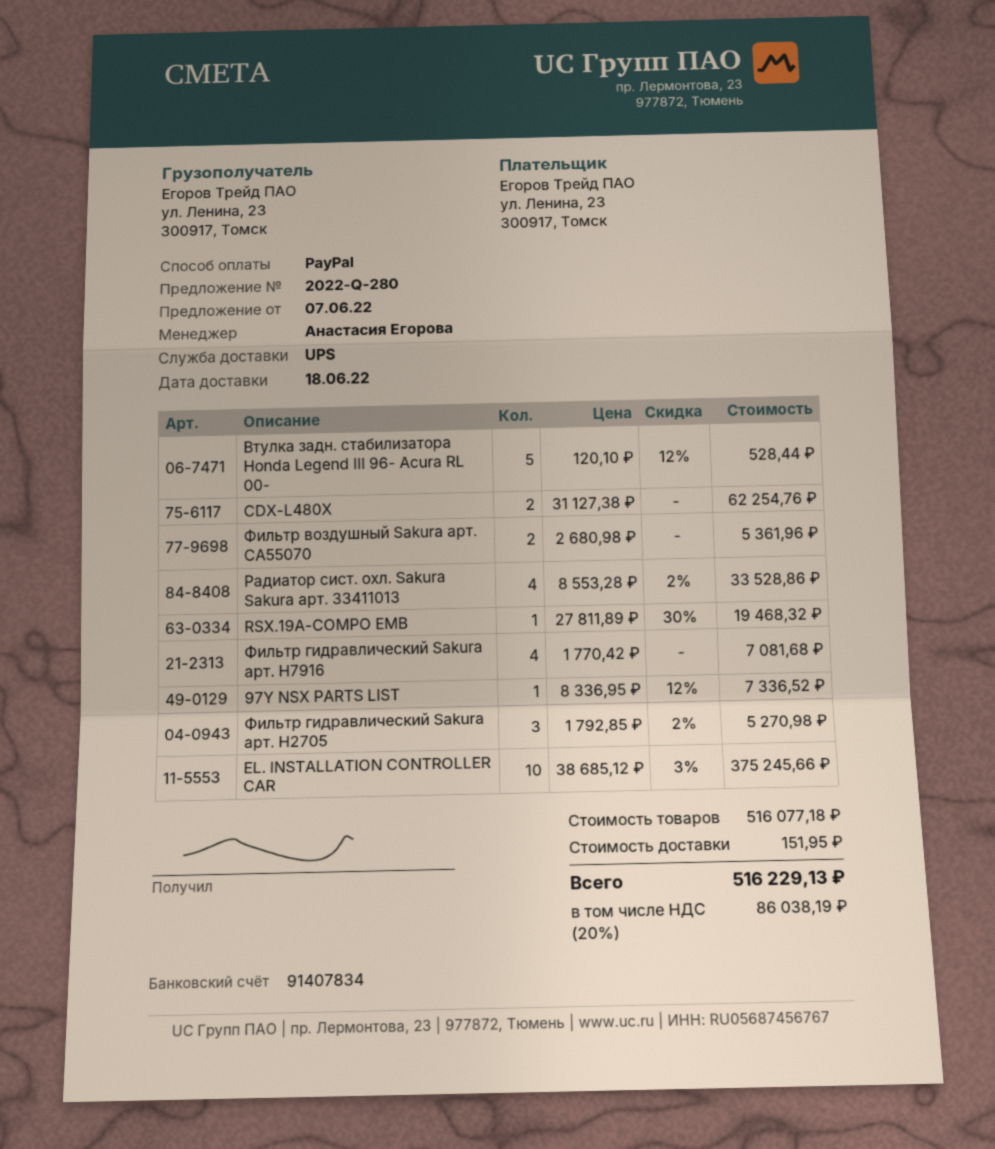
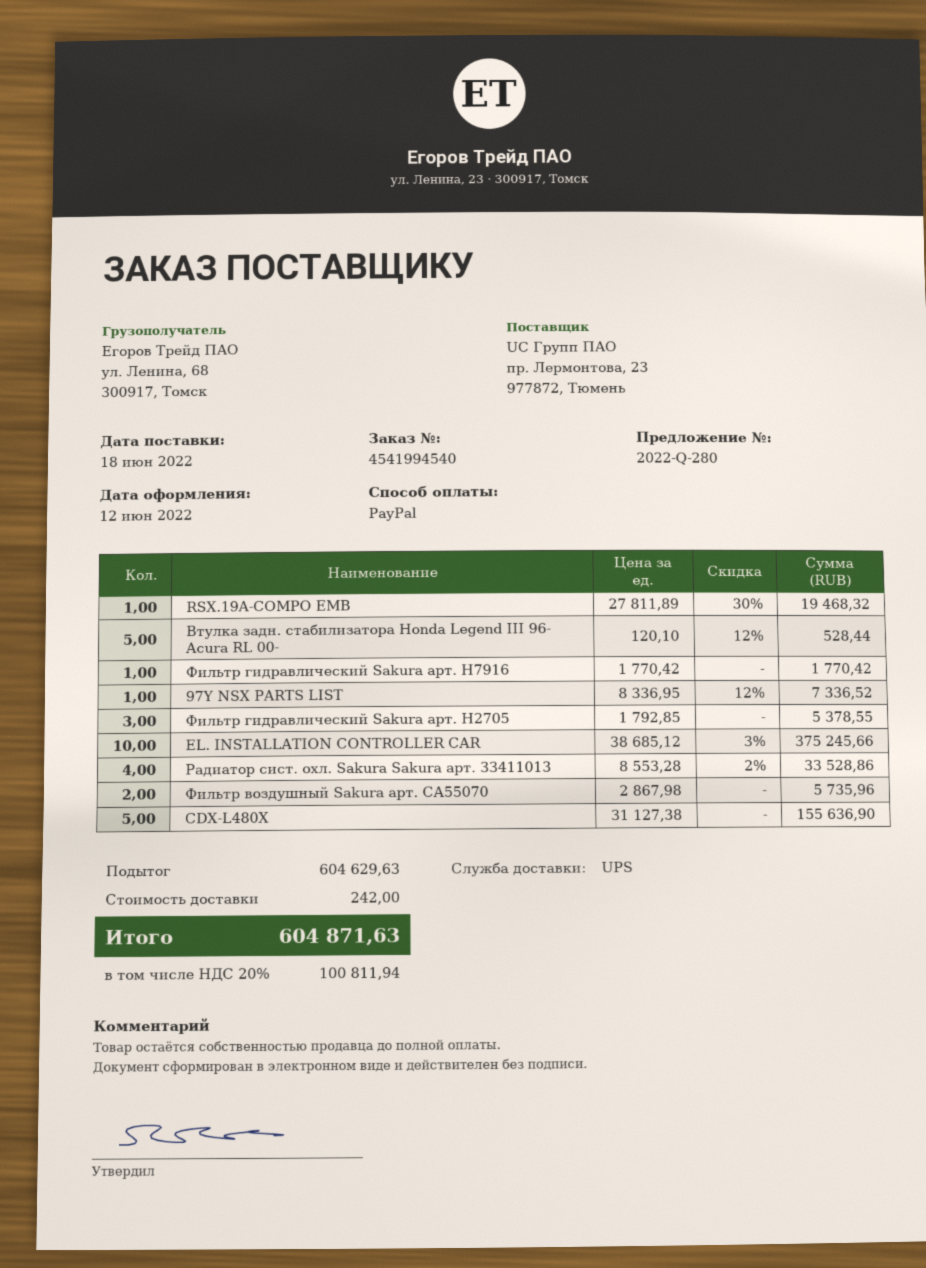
ship to: ул. Ленина, 23, 300917, Томск -> ул. Ленина, 68, 300917, Томск
CDX-L480X: 2 x 31127.38 = 62254.76 -> 5 x 31127.38 = 155636.90
Фильтр воздушный Sakura арт. CA55070: 2 x 2680.98 = 5361.96 -> 2 x 2867.98 = 5735.96
Фильтр гидравлический Sakura арт. H7916: 4 x 1770.42 = 7081.68 -> 1 x 1770.42 = 1770.42
Фильтр гидравлический Sakura арт. H2705: 3 x 1792.85 - 2% = 5270.98 -> 3 x 1792.85 = 5378.55
subtotal: 516077.18 -> 604629.63
shipping: 151.95 -> 242.00
tax: 20% = 86038.19 -> 20% = 100811.94
total: 516229.13 -> 604871.63

